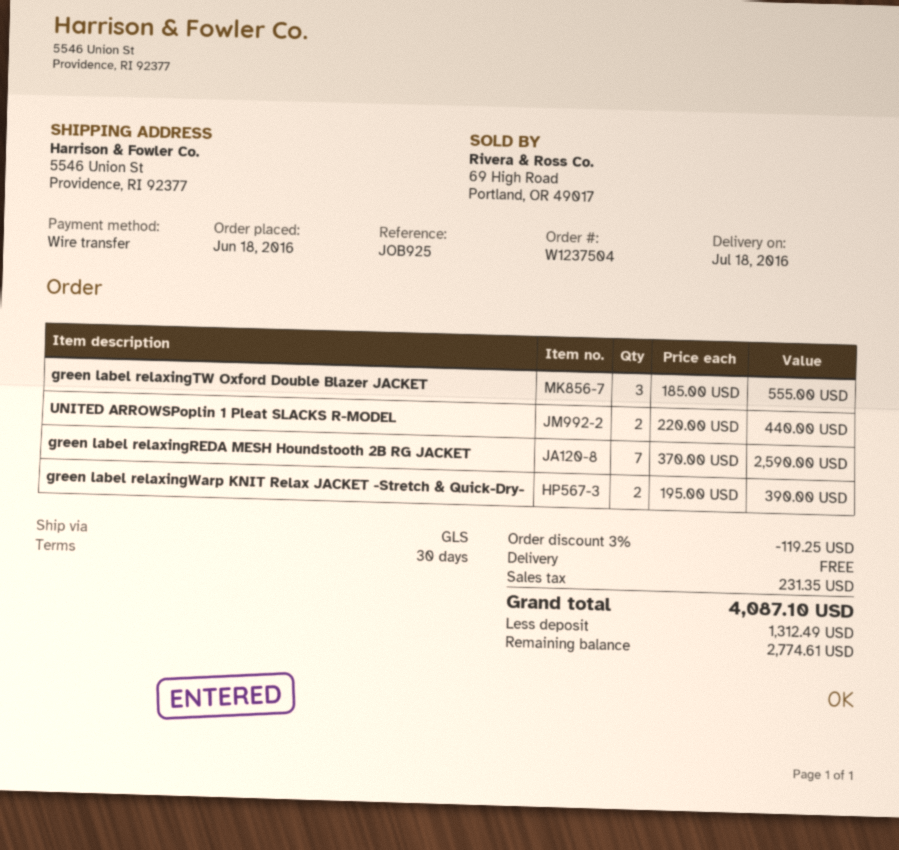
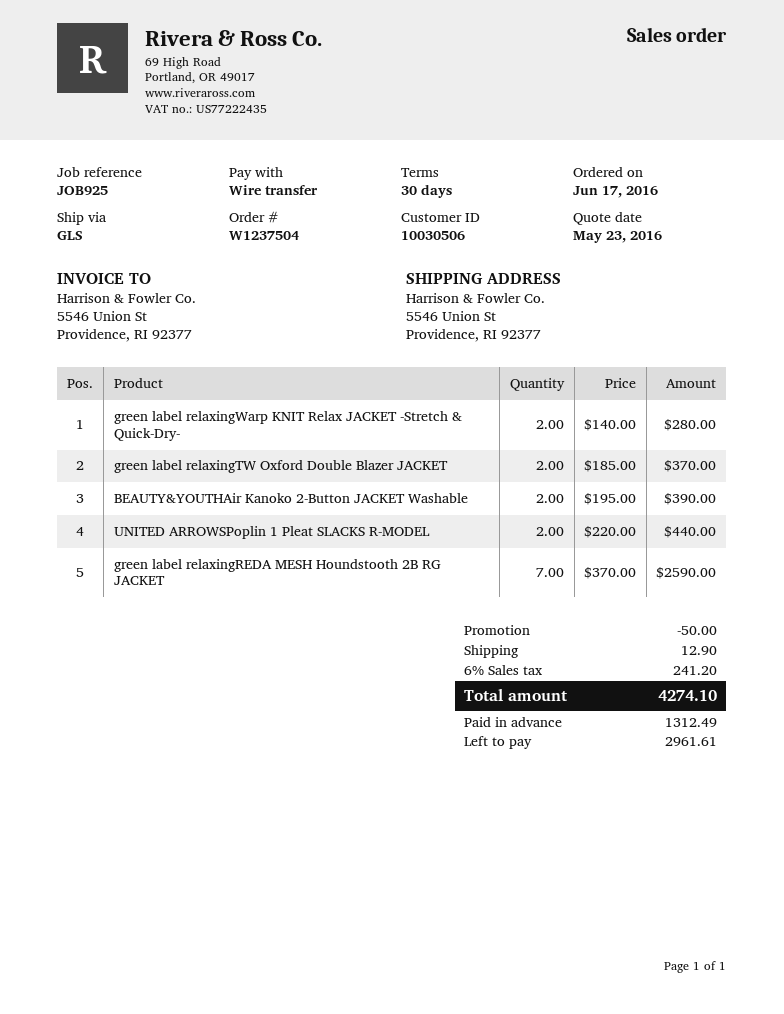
order date: 2016-06-18 -> 2016-06-17
green label relaxingTW Oxford Double Blazer JACKET: 3 x 185.00 = 555.00 -> 2 x 185.00 = 370.00
green label relaxingWarp KNIT Relax JACKET -Stretch & Quick-Dry-: 2 x 195.00 = 390.00 -> 2 x 140.00 = 280.00
BEAUTY&YOUTHAir Kanoko 2-Button JACKET Washable: none -> 2 x 195.00 = 390.00
discount: 119.25 -> 50.00
shipping: 0.00 -> 12.90
tax: 231.35 -> 241.20
total: 4087.10 -> 4274.10
balance: 2774.61 -> 2961.61

